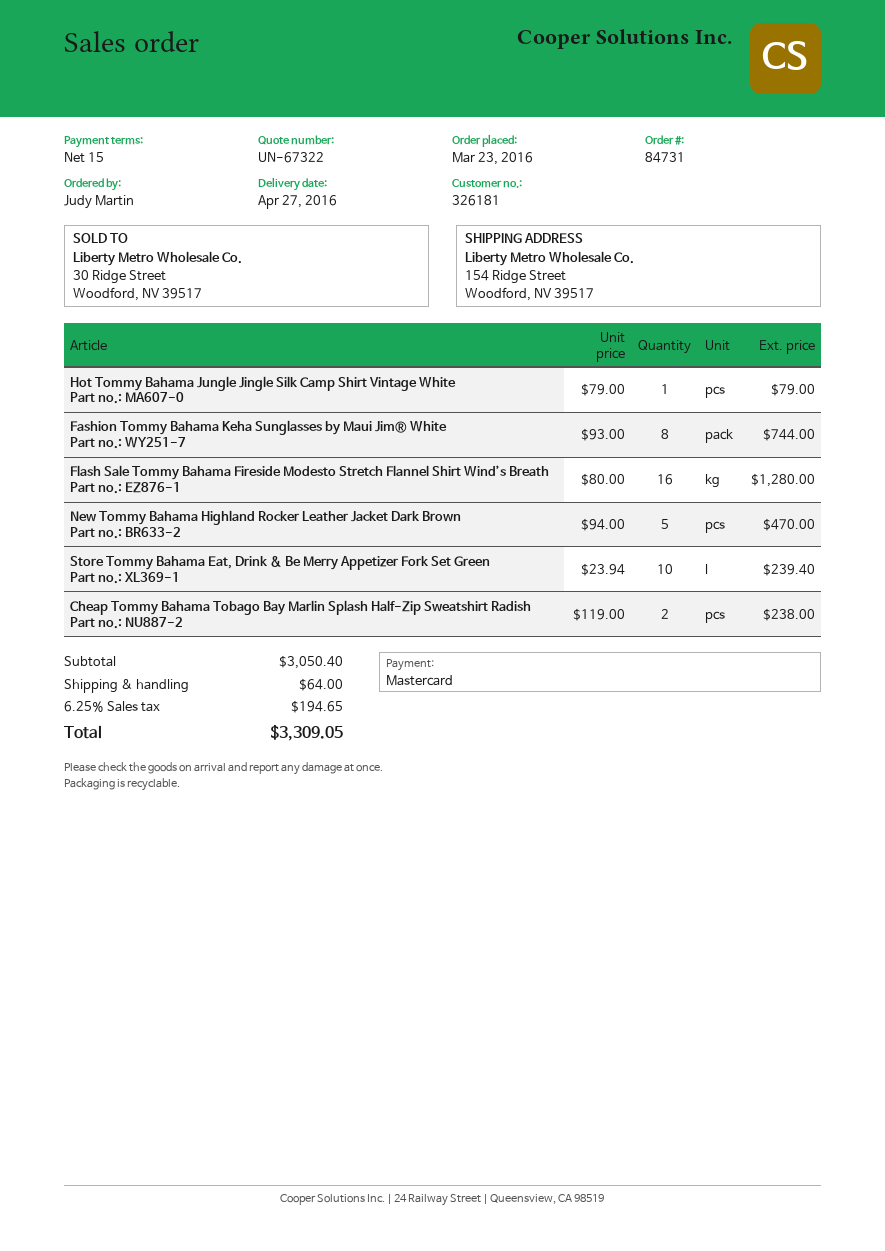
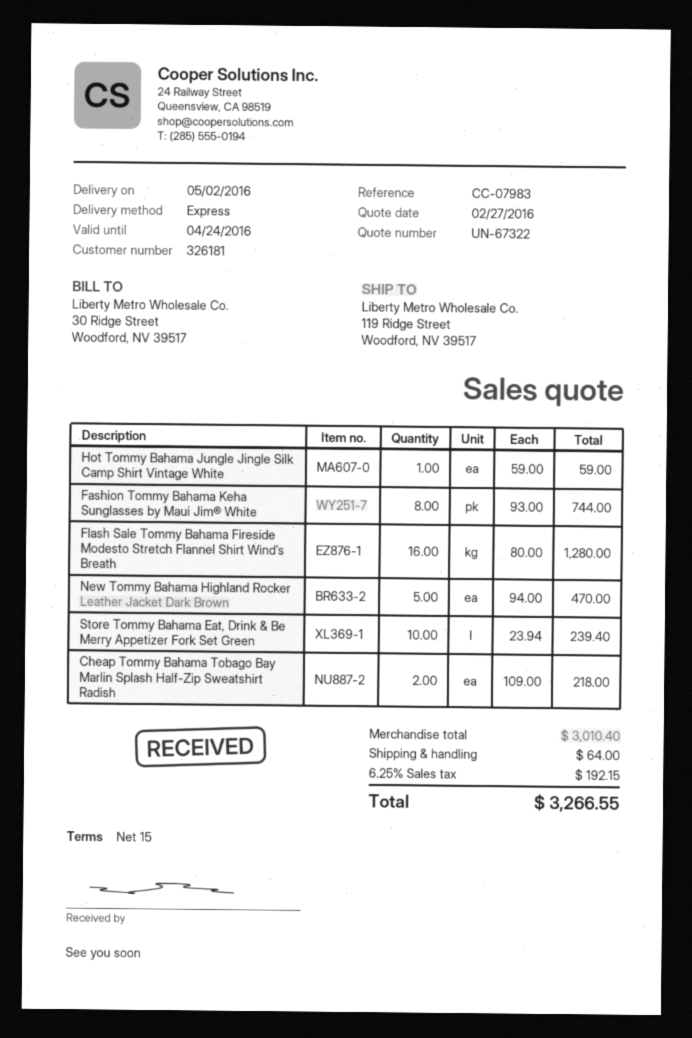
delivery date: 2016-04-27 -> 2016-05-02
ship to: 154 Ridge Street, Woodford, NV 39517 -> 119 Ridge Street, Woodford, NV 39517
Hot Tommy Bahama Jungle Jingle Silk Camp Shirt Vintage White: 1 x 79.00 = 79.00 -> 1 x 59.00 = 59.00
Cheap Tommy Bahama Tobago Bay Marlin Splash Half-Zip Sweatshirt Radish: 2 x 119.00 = 238.00 -> 2 x 109.00 = 218.00
subtotal: 3050.40 -> 3010.40
tax: 6.25% = 194.65 -> 6.25% = 192.15
total: 3309.05 -> 3266.55

